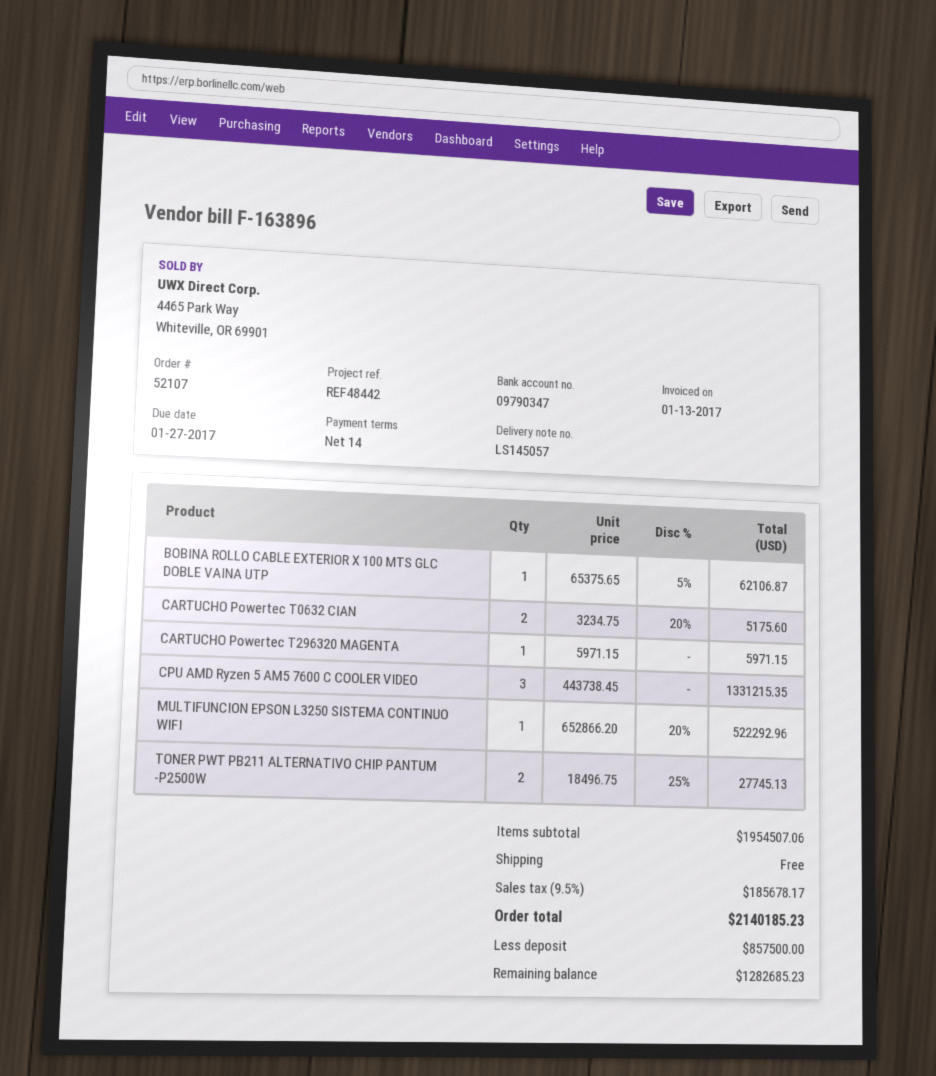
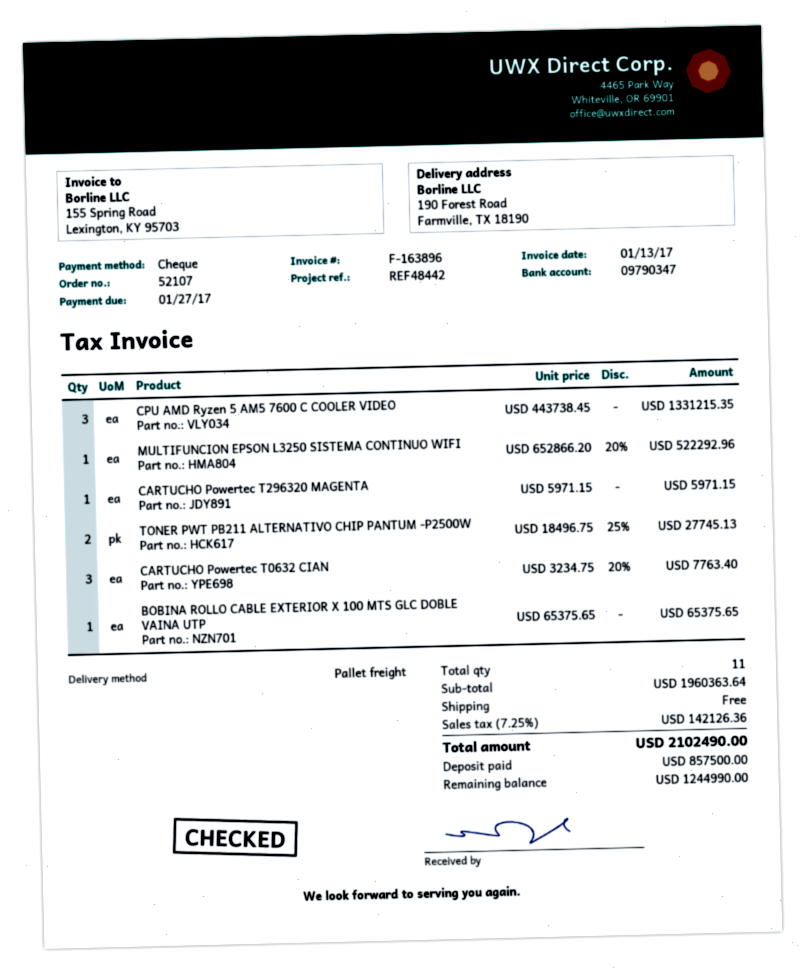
BOBINA ROLLO CABLE EXTERIOR X 100 MTS GLC DOBLE VAINA UTP: 1 x 65375.65 - 5% = 62106.87 -> 1 x 65375.65 = 65375.65
CARTUCHO Powertec T0632 CIAN: 2 x 3234.75 - 20% = 5175.60 -> 3 x 3234.75 - 20% = 7763.40
subtotal: 1954507.06 -> 1960363.64
tax: 9.5% = 185678.17 -> 7.25% = 142126.36
total: 2140185.23 -> 2102490.00
balance: 1282685.23 -> 1244990.00

